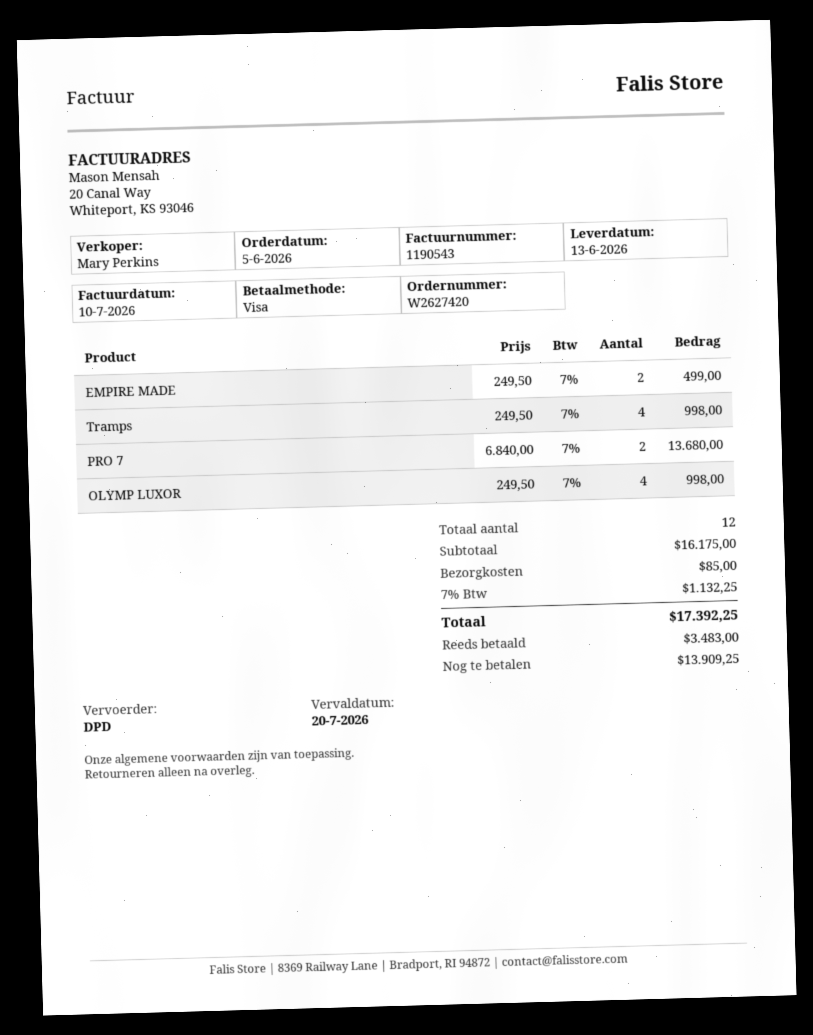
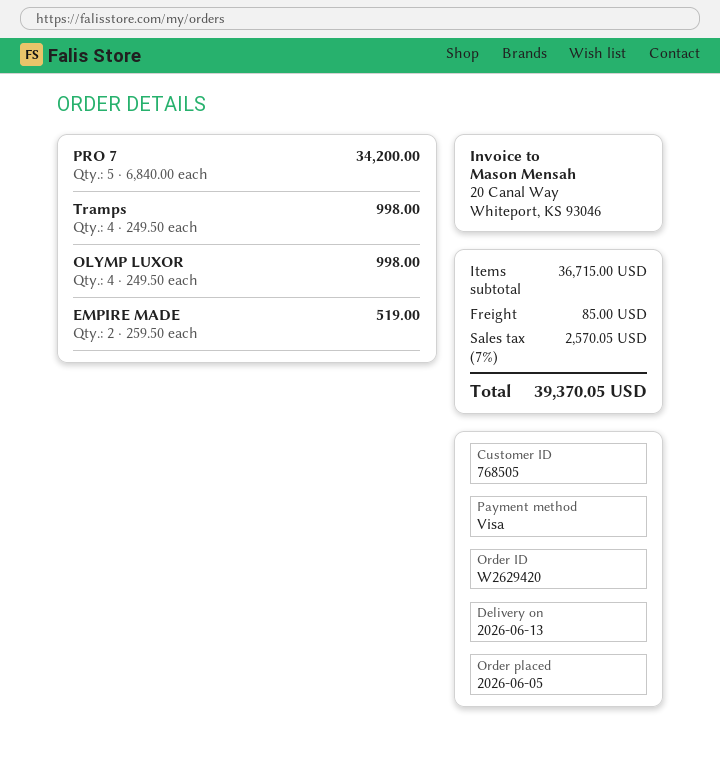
order number: W2627420 -> W2629420
EMPIRE MADE: 2 x 249.50 = 499.00 -> 2 x 259.50 = 519.00
PRO 7: 2 x 6840.00 = 13680.00 -> 5 x 6840.00 = 34200.00
subtotal: 16175.00 -> 36715.00
tax: 7% = 1132.25 -> 7% = 2570.05
total: 17392.25 -> 39370.05

